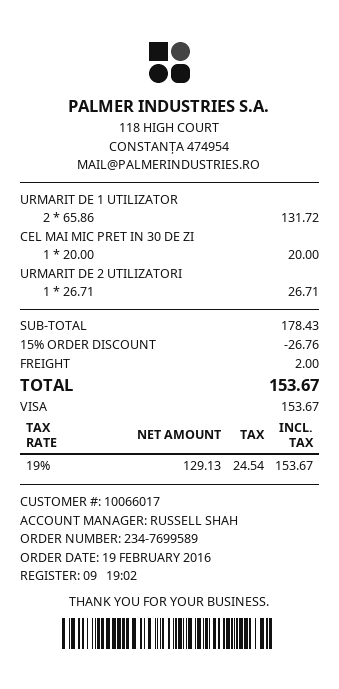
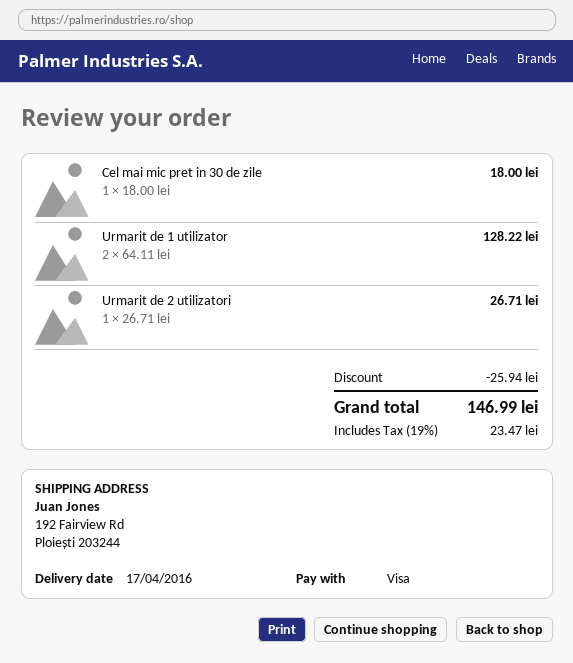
URMARIT DE 1 UTILIZATOR: 2 x 65.86 = 131.72 -> 2 x 64.11 = 128.22
CEL MAI MIC PRET IN 30 DE ZI: 1 x 20.00 = 20.00 -> 1 x 18.00 = 18.00
discount: 26.76 -> 25.94
shipping: 2.00 -> none
tax: 19% = 24.54 -> 19% = 23.47
total: 153.67 -> 146.99

